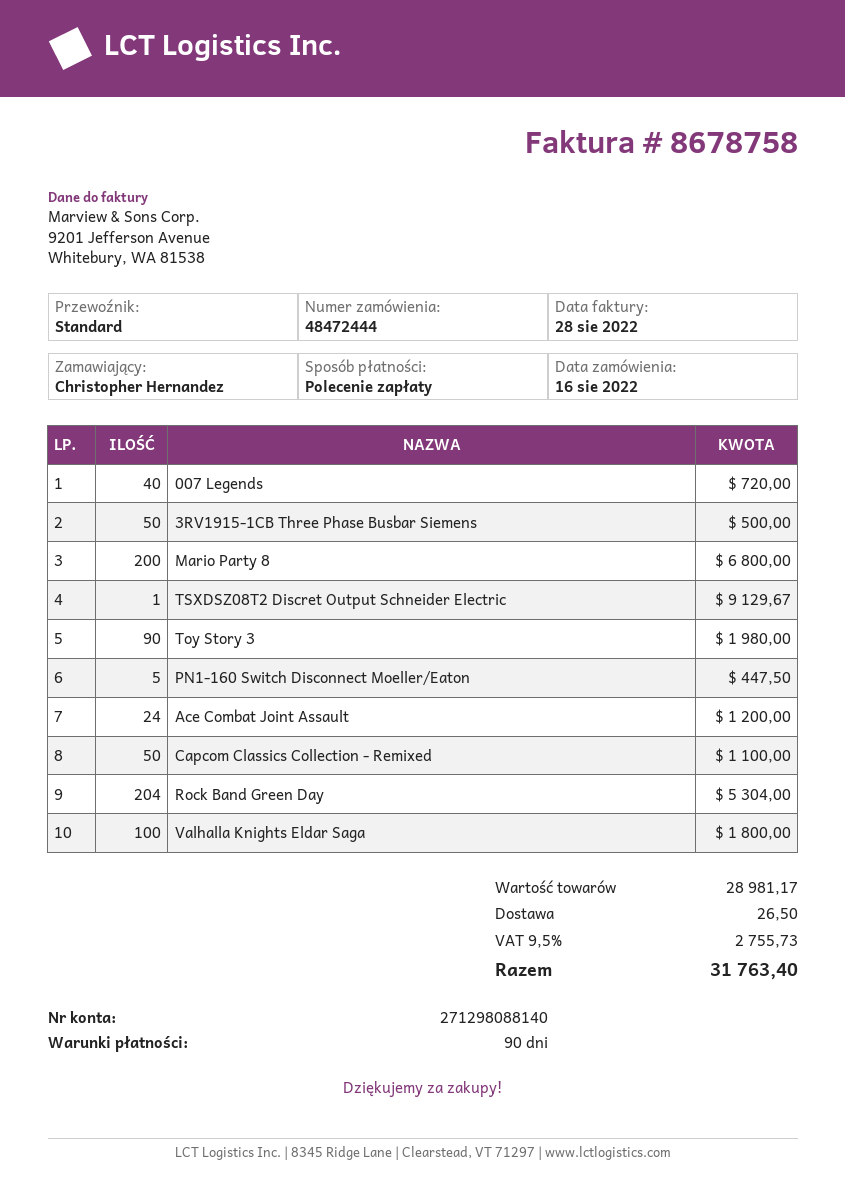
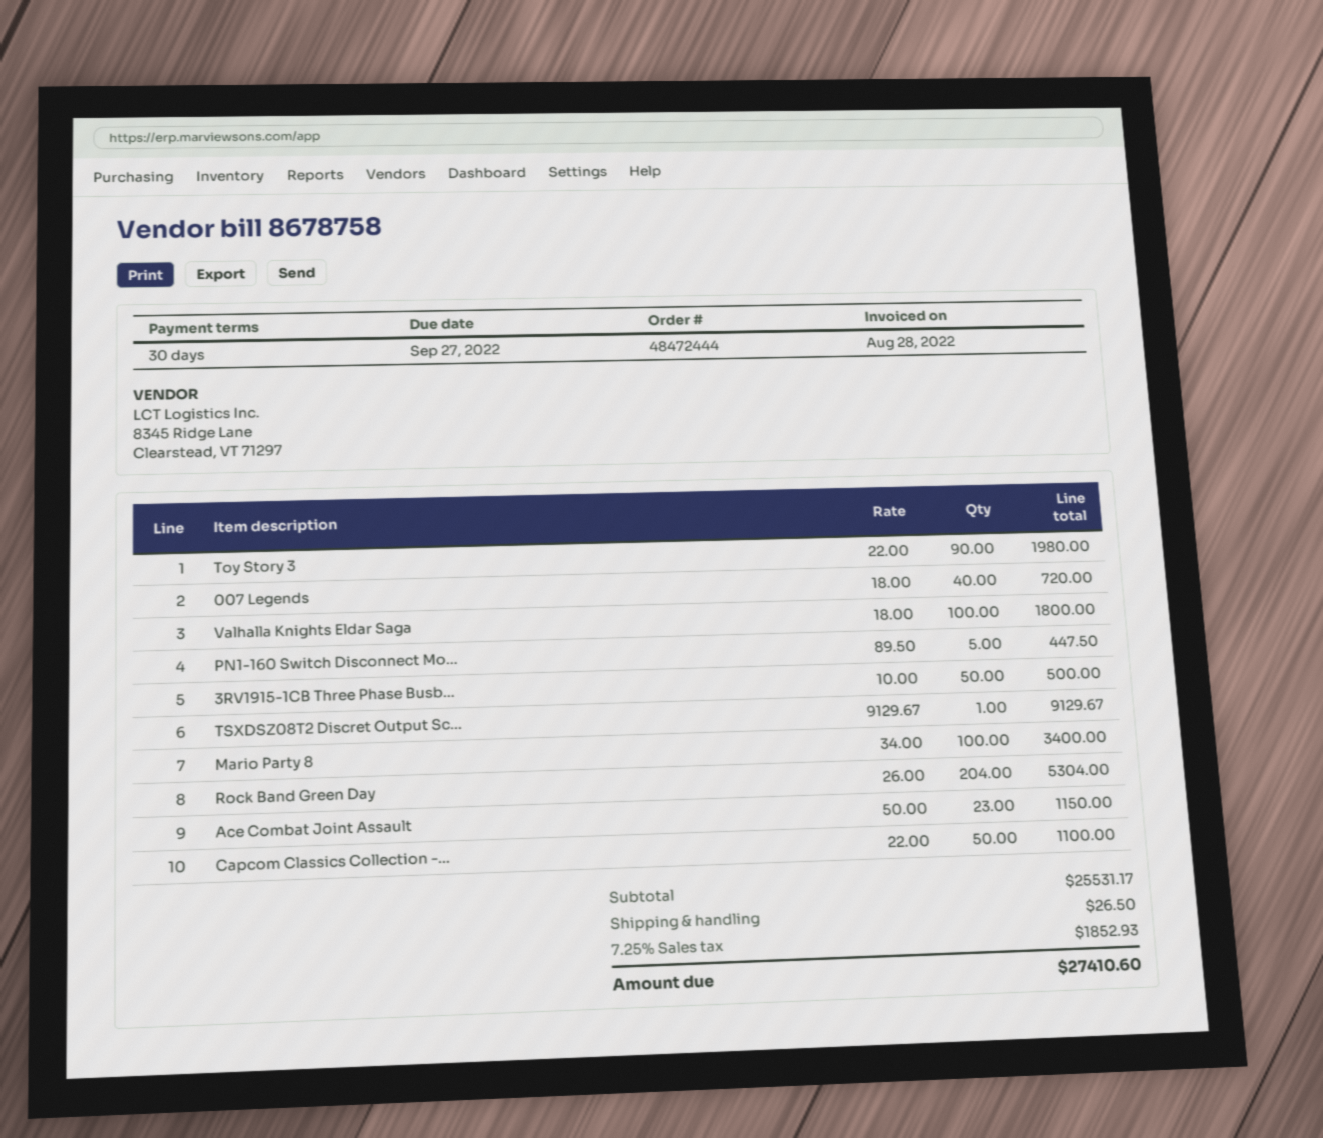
payment terms: 90 days -> 30 days
Mario Party 8: 200 for 6800.00 -> 100 for 3400.00
Ace Combat Joint Assault: 24 for 1200.00 -> 23 for 1150.00
subtotal: 28981.17 -> 25531.17
tax: 9.5% = 2755.73 -> 7.25% = 1852.93
total: 31763.40 -> 27410.60

